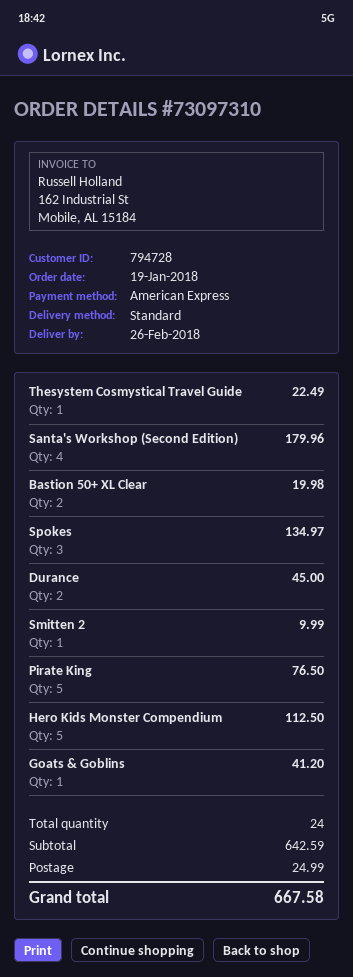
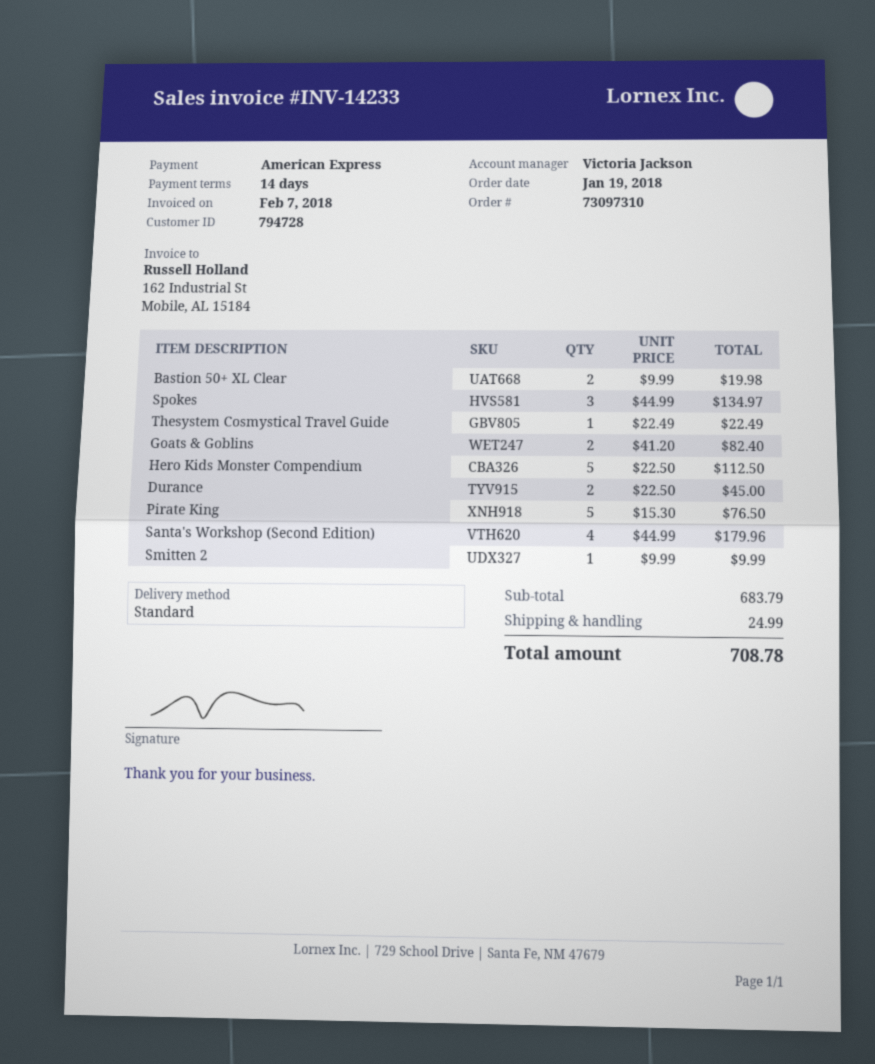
Goats & Goblins: 1 for 41.20 -> 2 for 82.40
subtotal: 642.59 -> 683.79
total: 667.58 -> 708.78

